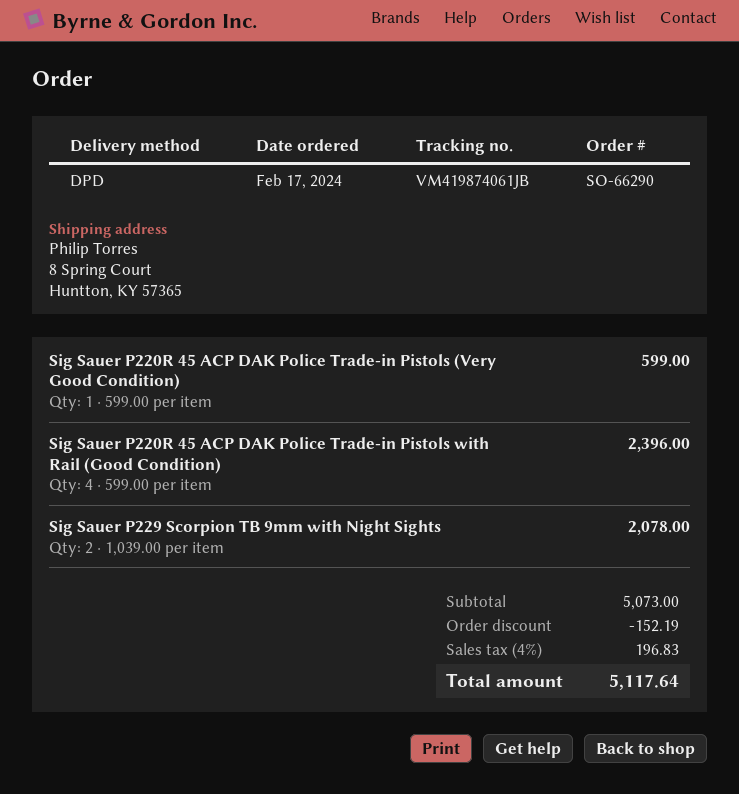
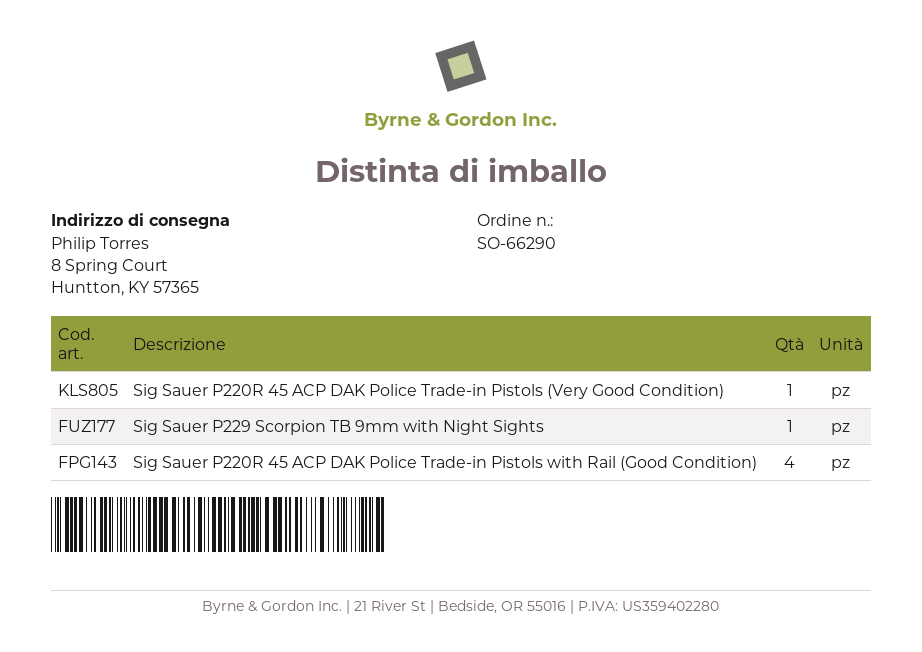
Sig Sauer P229 Scorpion TB 9mm with Night Sights: 2 -> 1

